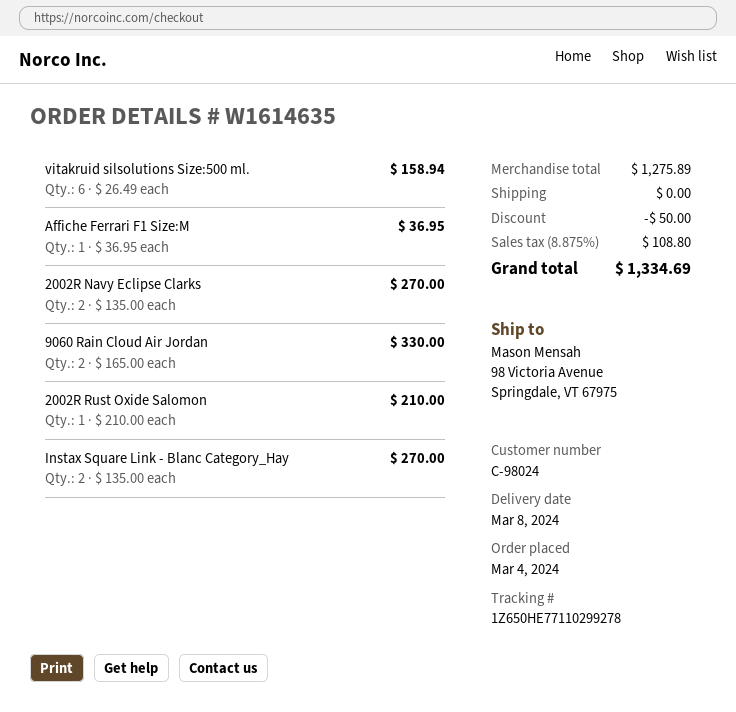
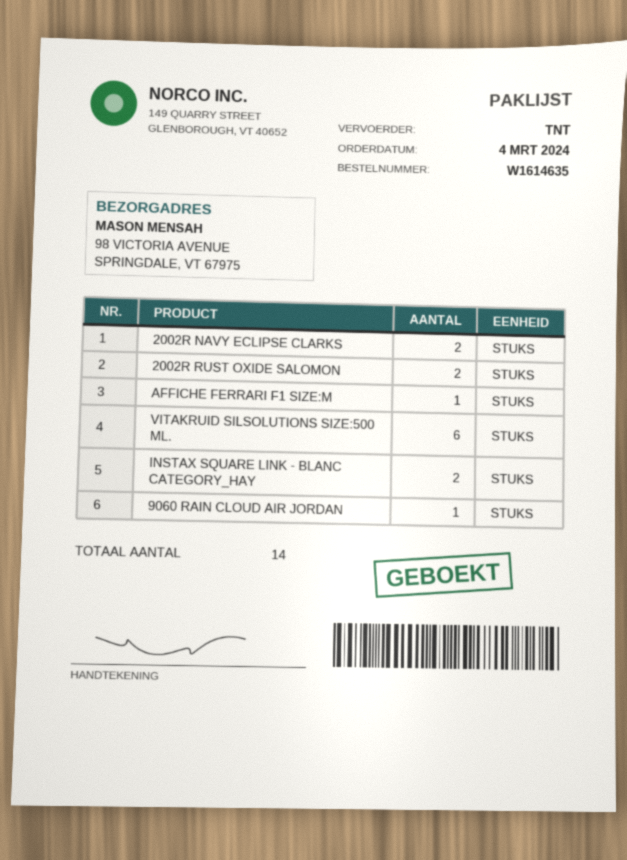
9060 Rain Cloud Air Jordan: 2 -> 1
2002R Rust Oxide Salomon: 1 -> 2

